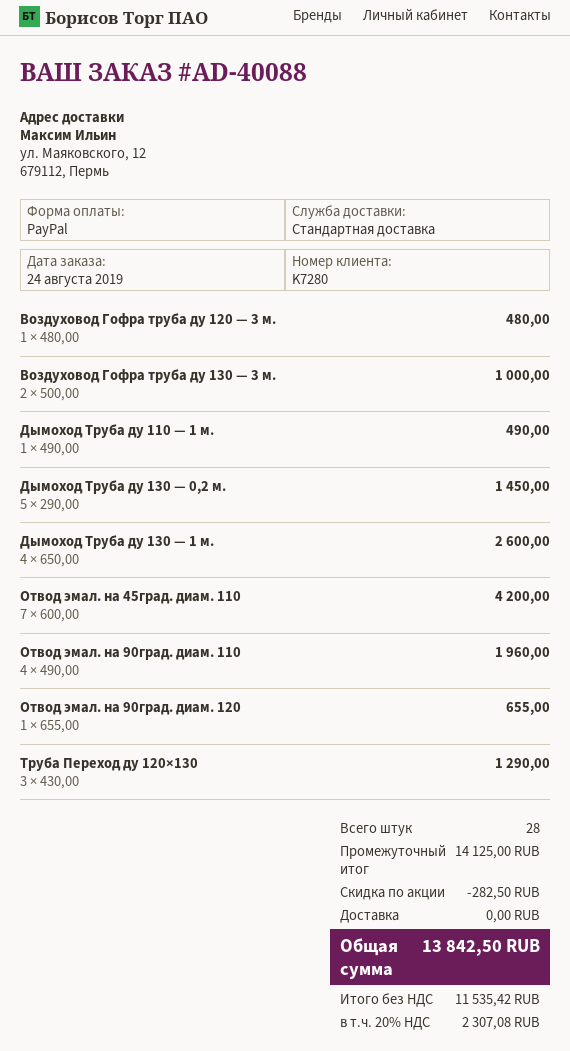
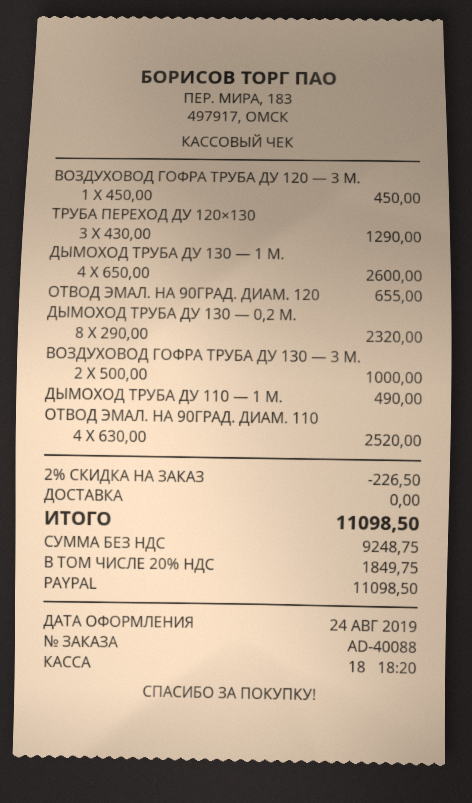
Воздуховод Гофра труба ду 120 — 3 м.: 1 x 480.00 = 480.00 -> 1 x 450.00 = 450.00
Дымоход Труба ду 130 — 0,2 м.: 5 x 290.00 = 1450.00 -> 8 x 290.00 = 2320.00
Отвод эмал. на 45град. диам. 110: 7 x 600.00 = 4200.00 -> none
Отвод эмал. на 90град. диам. 110: 4 x 490.00 = 1960.00 -> 4 x 630.00 = 2520.00
discount: 282.50 -> 226.50
net: 11535.42 -> 9248.75
tax: 20% = 2307.08 -> 20% = 1849.75
total: 13842.50 -> 11098.50

